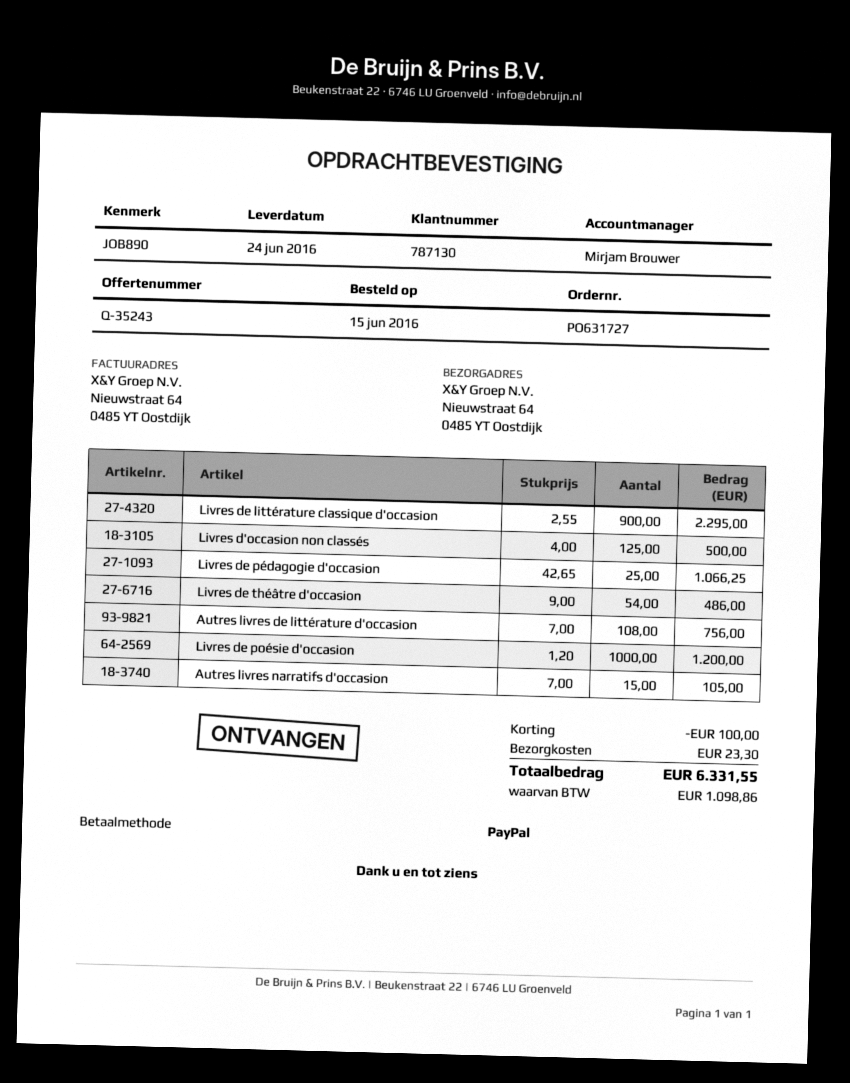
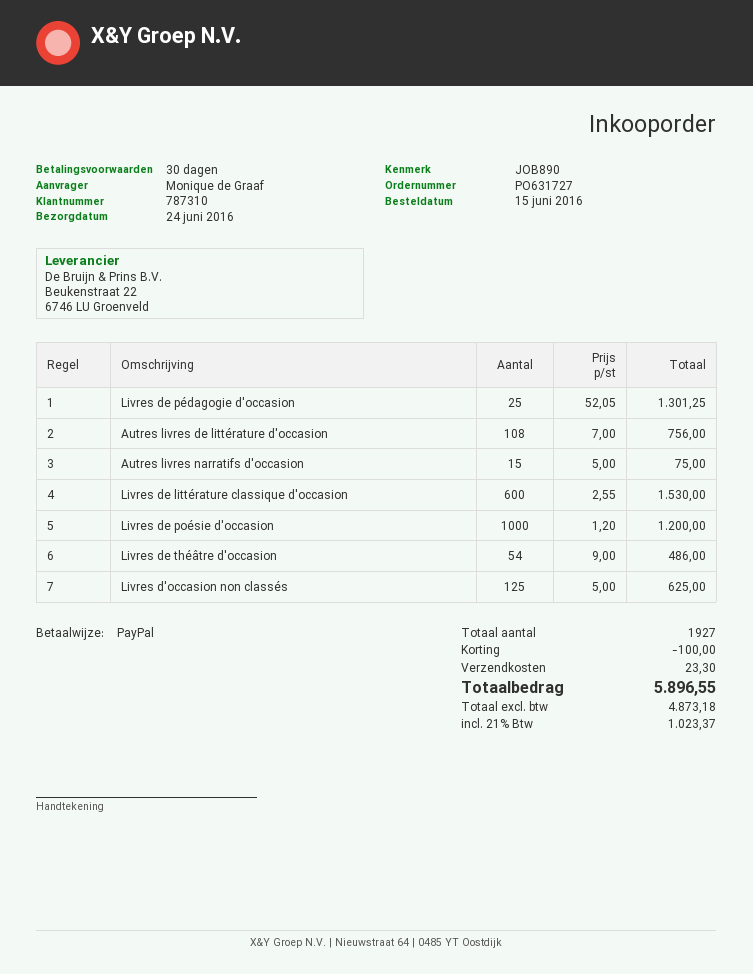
customer number: 787130 -> 787310
Livres de littérature classique d'occasion: 900 x 2.55 = 2295.00 -> 600 x 2.55 = 1530.00
Livres d'occasion non classés: 125 x 4.00 = 500.00 -> 125 x 5.00 = 625.00
Livres de pédagogie d'occasion: 25 x 42.65 = 1066.25 -> 25 x 52.05 = 1301.25
Autres livres narratifs d'occasion: 15 x 7.00 = 105.00 -> 15 x 5.00 = 75.00
tax: 1098.86 -> 1023.37
total: 6331.55 -> 5896.55

